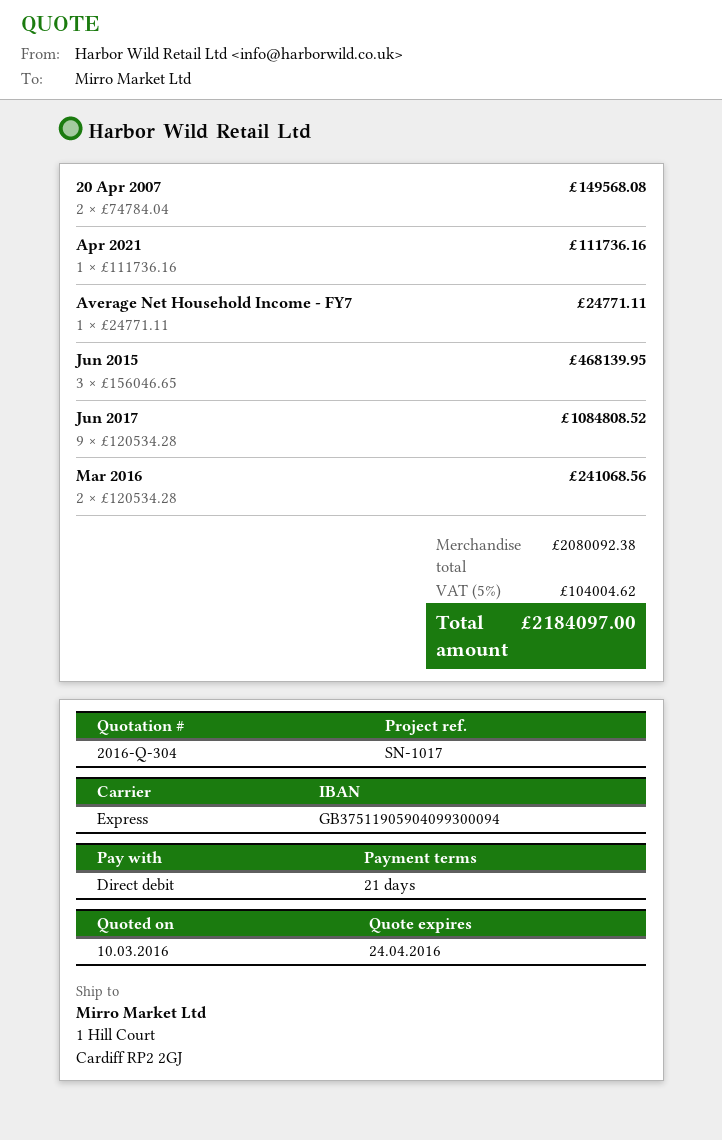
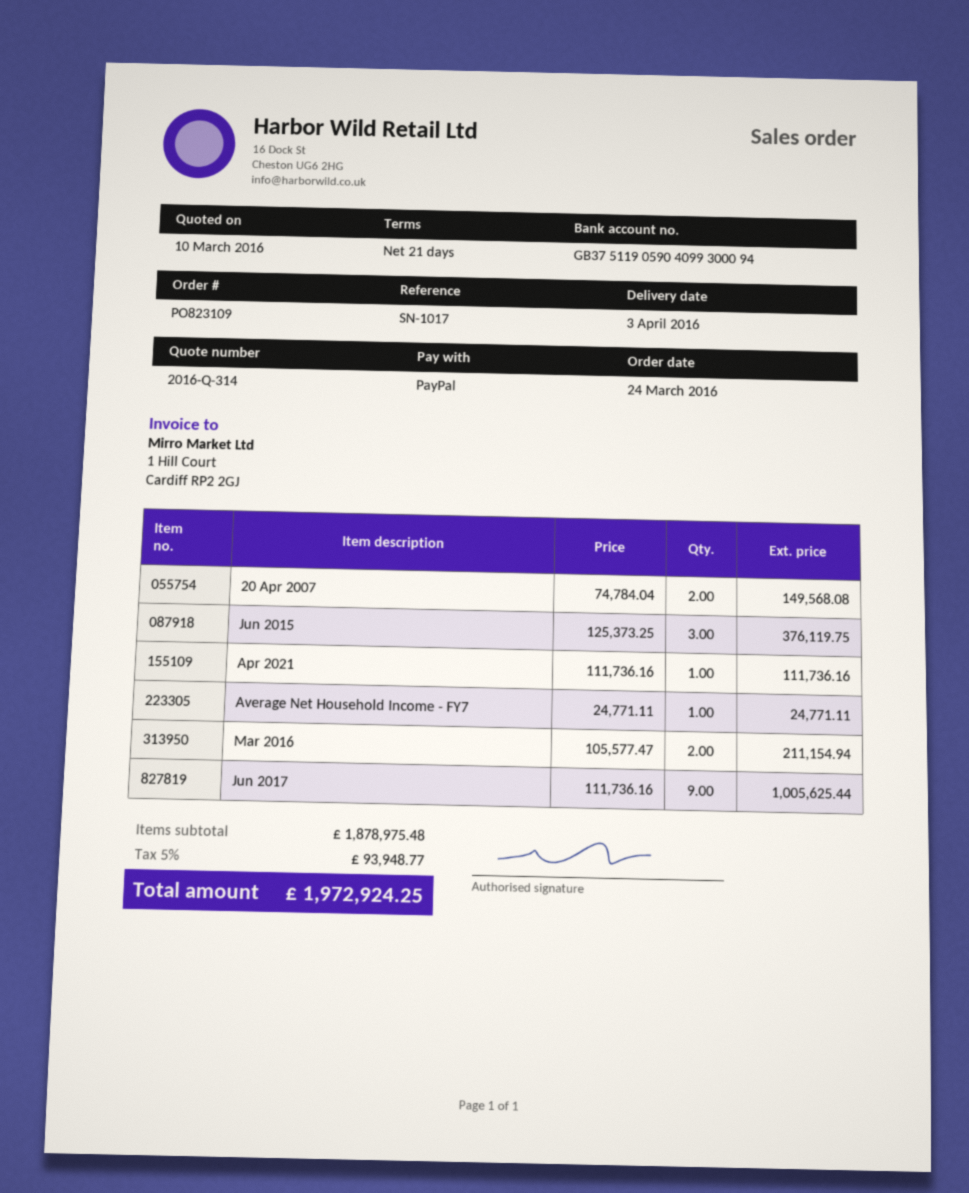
quote number: 2016-Q-304 -> 2016-Q-314
payment method: direct debit -> PayPal
Jun 2015: 3 x 156046.65 = 468139.95 -> 3 x 125373.25 = 376119.75
Jun 2017: 9 x 120534.28 = 1084808.52 -> 9 x 111736.16 = 1005625.44
Mar 2016: 2 x 120534.28 = 241068.56 -> 2 x 105577.47 = 211154.94
subtotal: 2080092.38 -> 1878975.48
tax: 5% = 104004.62 -> 5% = 93948.77
total: 2184097.00 -> 1972924.25

